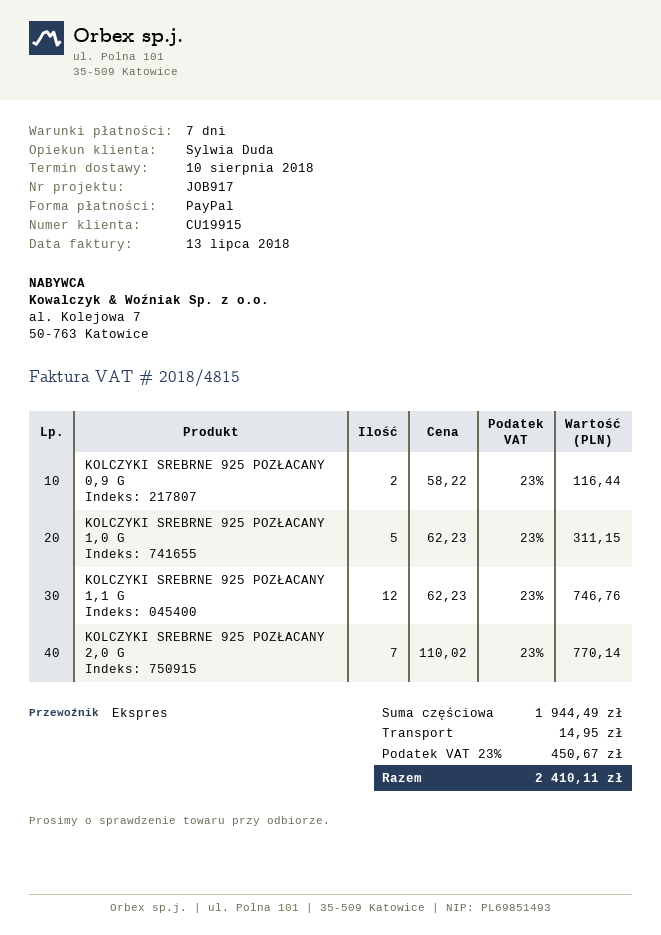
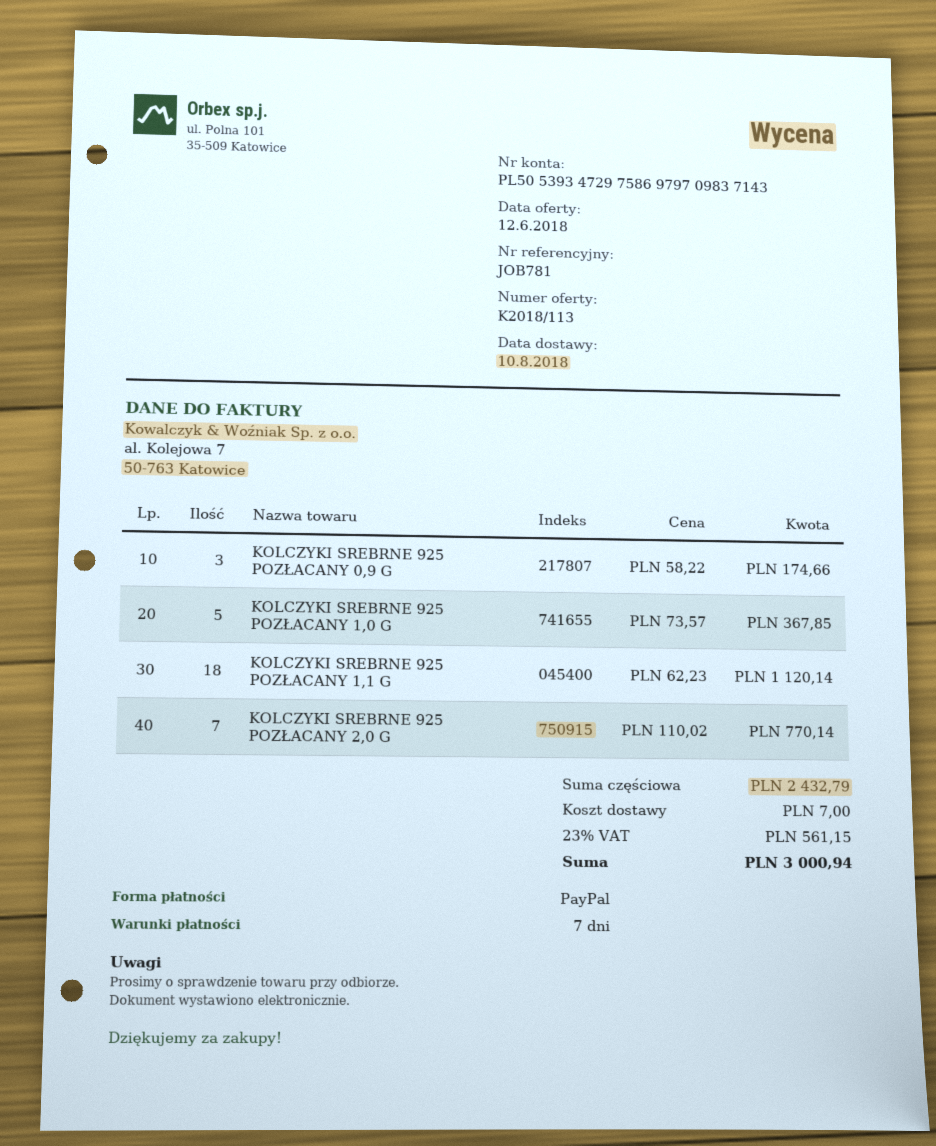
reference: JOB917 -> JOB781
KOLCZYKI SREBRNE 925 POZŁACANY 0,9 G: 2 x 58.22 = 116.44 -> 3 x 58.22 = 174.66
KOLCZYKI SREBRNE 925 POZŁACANY 1,0 G: 5 x 62.23 = 311.15 -> 5 x 73.57 = 367.85
KOLCZYKI SREBRNE 925 POZŁACANY 1,1 G: 12 x 62.23 = 746.76 -> 18 x 62.23 = 1120.14
subtotal: 1944.49 -> 2432.79
shipping: 14.95 -> 7.00
tax: 23% = 450.67 -> 23% = 561.15
total: 2410.11 -> 3000.94

